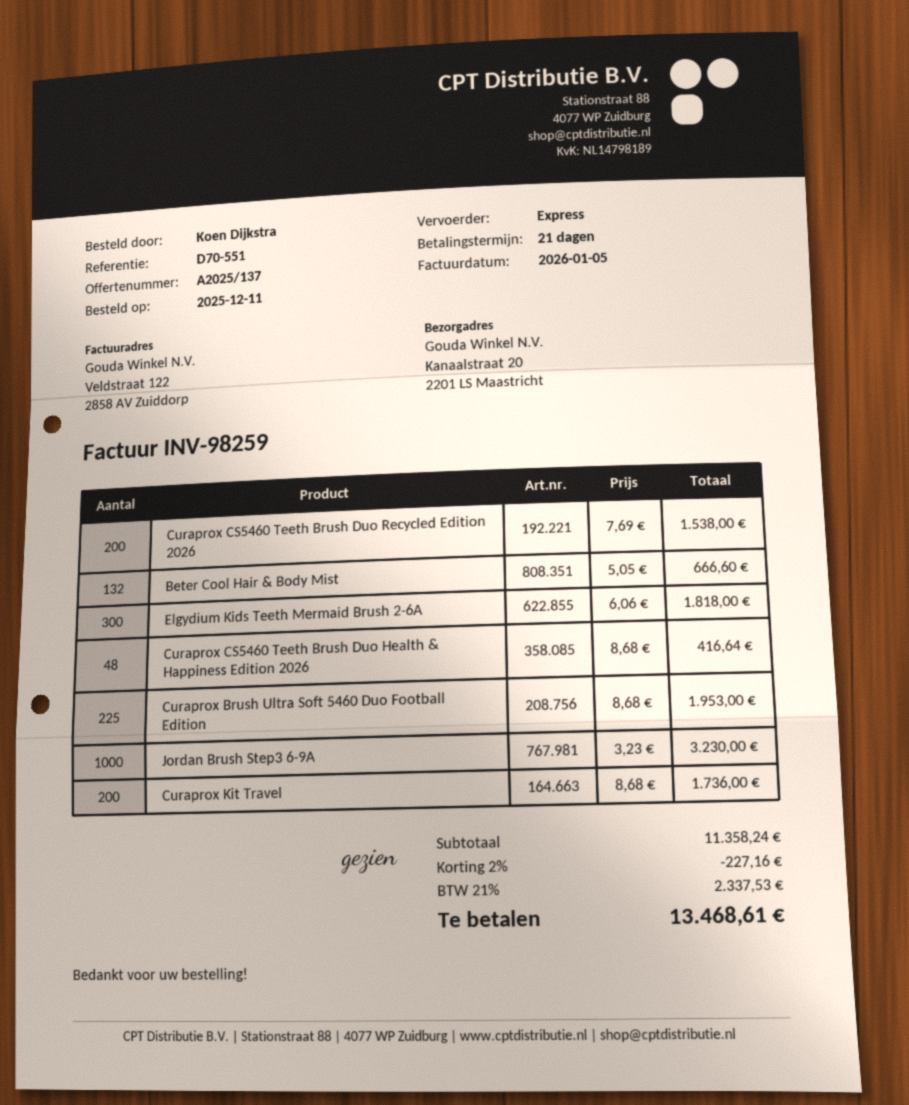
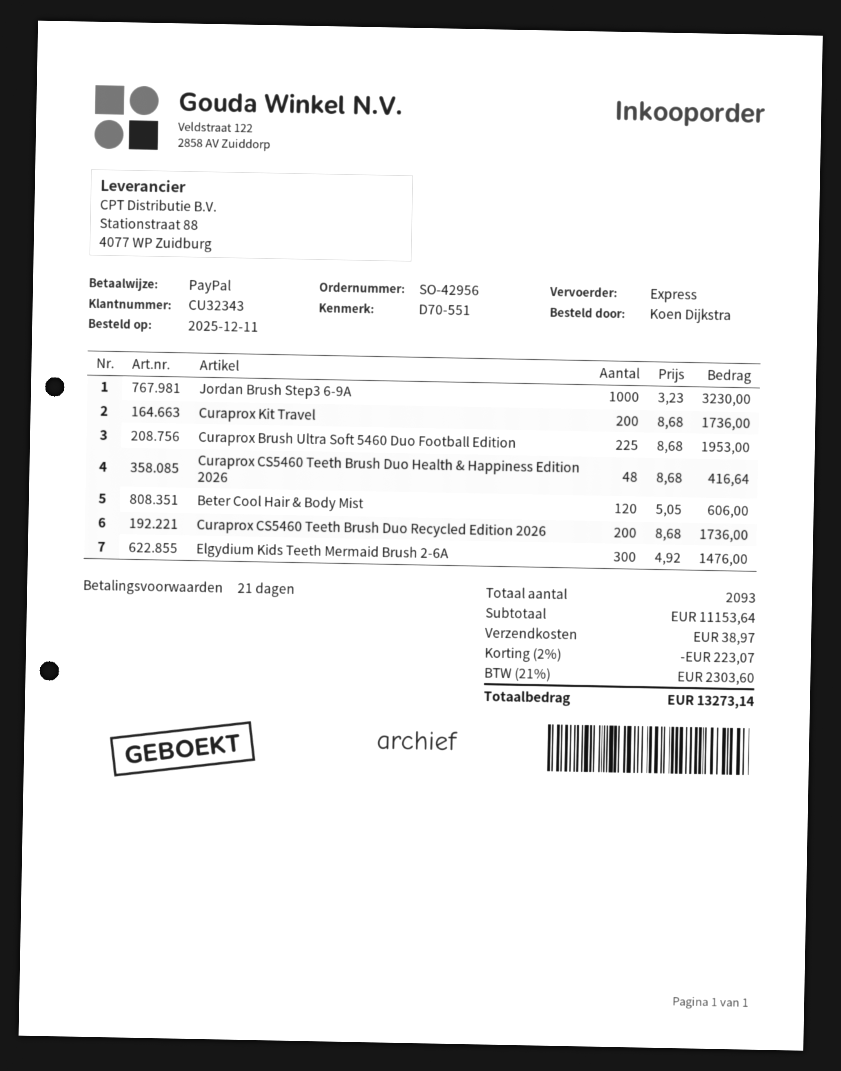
Curaprox CS5460 Teeth Brush Duo Recycled Edition 2026: 200 x 7.69 = 1538.00 -> 200 x 8.68 = 1736.00
Beter Cool Hair & Body Mist: 132 x 5.05 = 666.60 -> 120 x 5.05 = 606.00
Elgydium Kids Teeth Mermaid Brush 2-6A: 300 x 6.06 = 1818.00 -> 300 x 4.92 = 1476.00
subtotal: 11358.24 -> 11153.64
discount: 2% = 227.16 -> 2% = 223.07
shipping: none -> 38.97
tax: 21% = 2337.53 -> 21% = 2303.60
total: 13468.61 -> 13273.14

